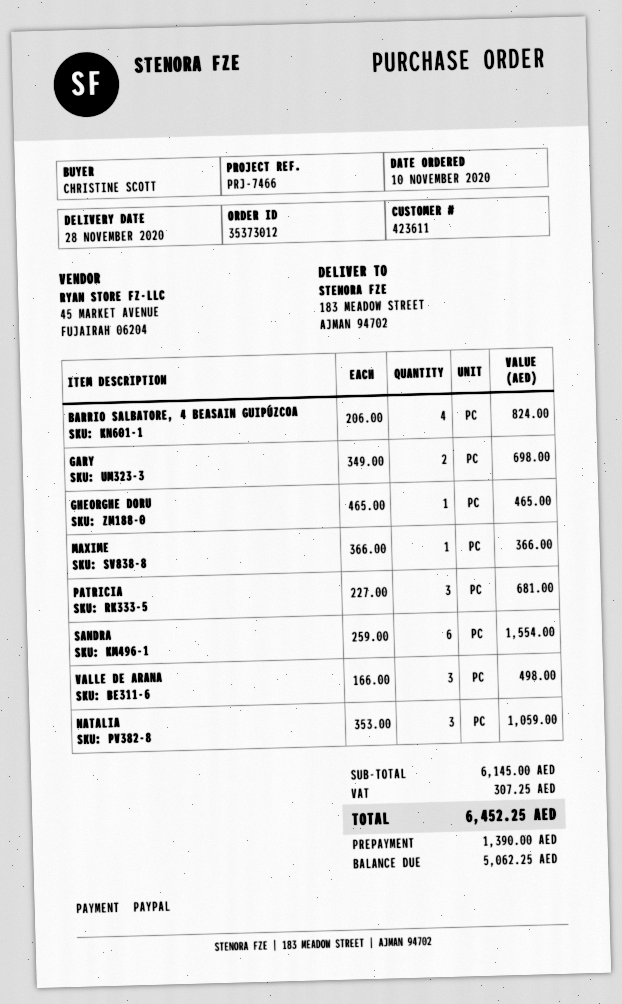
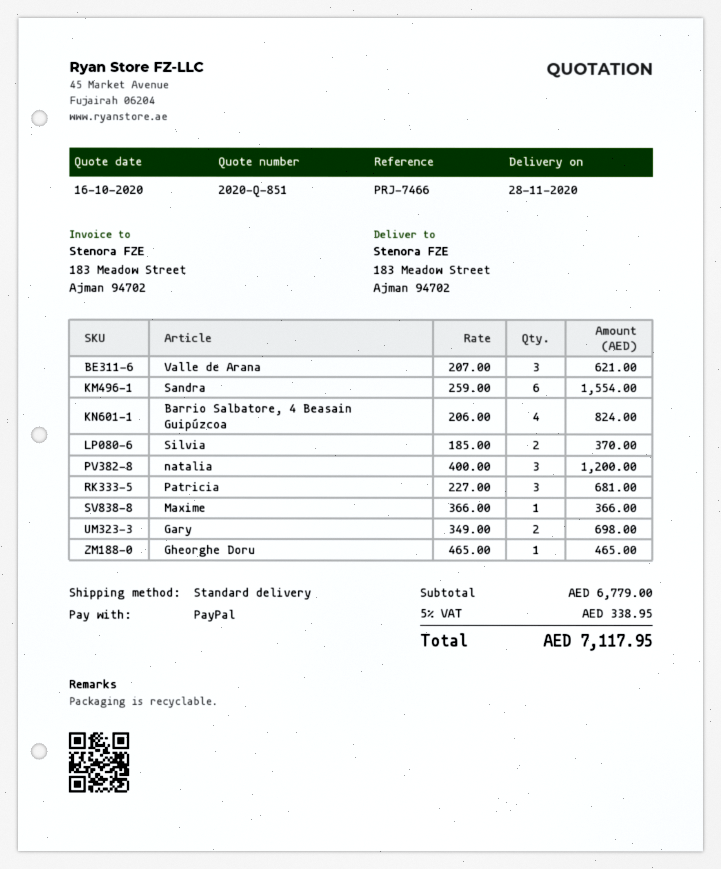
VALLE DE ARANA: 3 x 166.00 = 498.00 -> 3 x 207.00 = 621.00
NATALIA: 3 x 353.00 = 1059.00 -> 3 x 400.00 = 1200.00
Silvia: none -> 2 x 185.00 = 370.00
subtotal: 6145.00 -> 6779.00
tax: 307.25 -> 338.95
total: 6452.25 -> 7117.95

